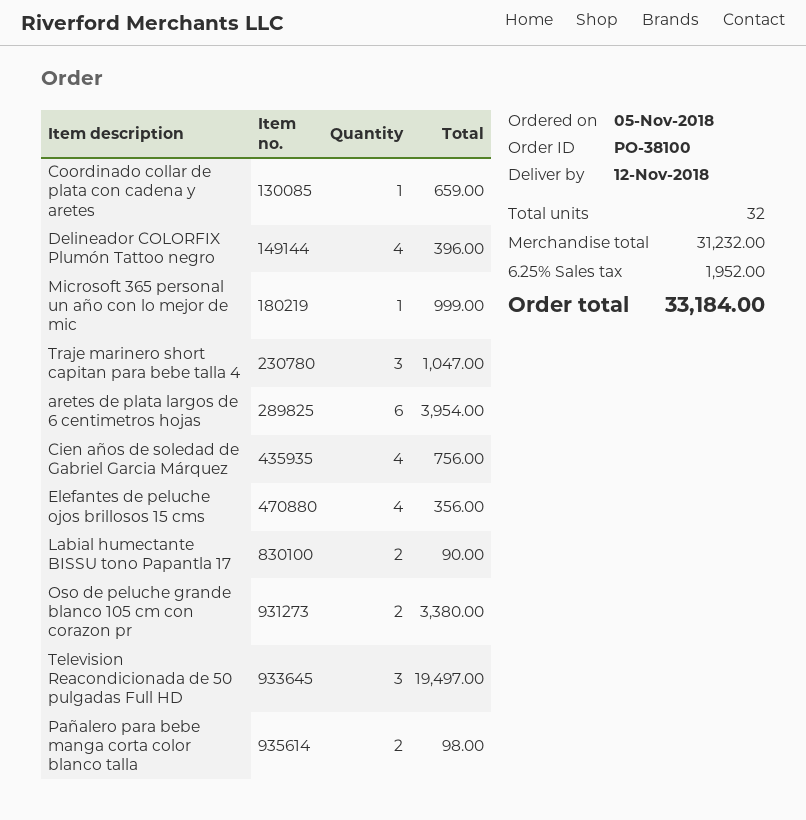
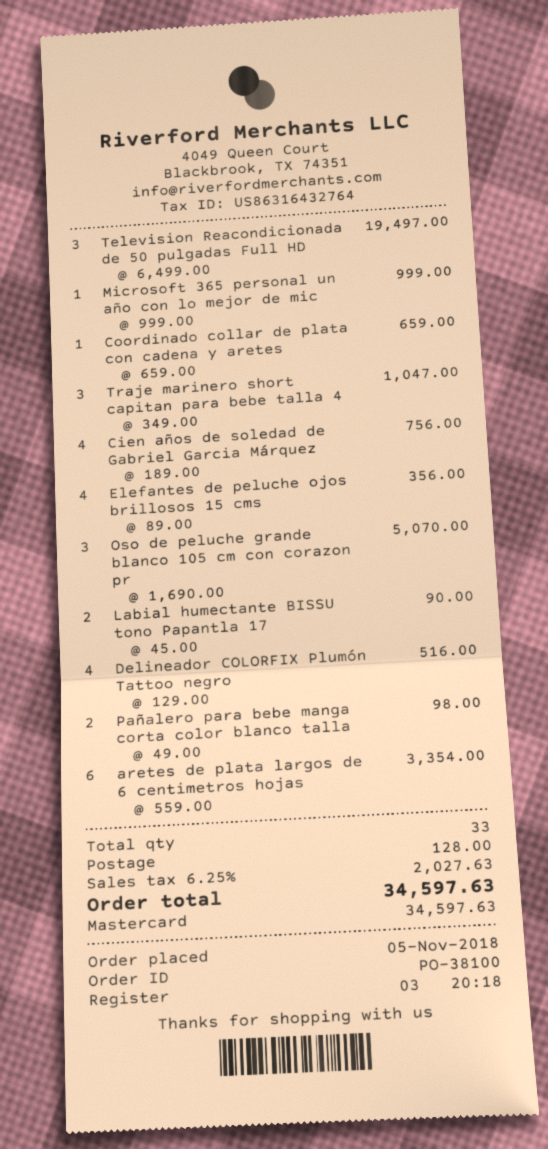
Delineador COLORFIX Plumón Tattoo negro: 4 for 396.00 -> 4 for 516.00
aretes de plata largos de 6 centimetros hojas: 6 for 3954.00 -> 6 for 3354.00
Oso de peluche grande blanco 105 cm con corazon pr: 2 for 3380.00 -> 3 for 5070.00
total quantity: 32 -> 33
shipping: none -> 128.00
tax: 6.25% = 1952.00 -> 6.25% = 2027.63
total: 33184.00 -> 34597.63

